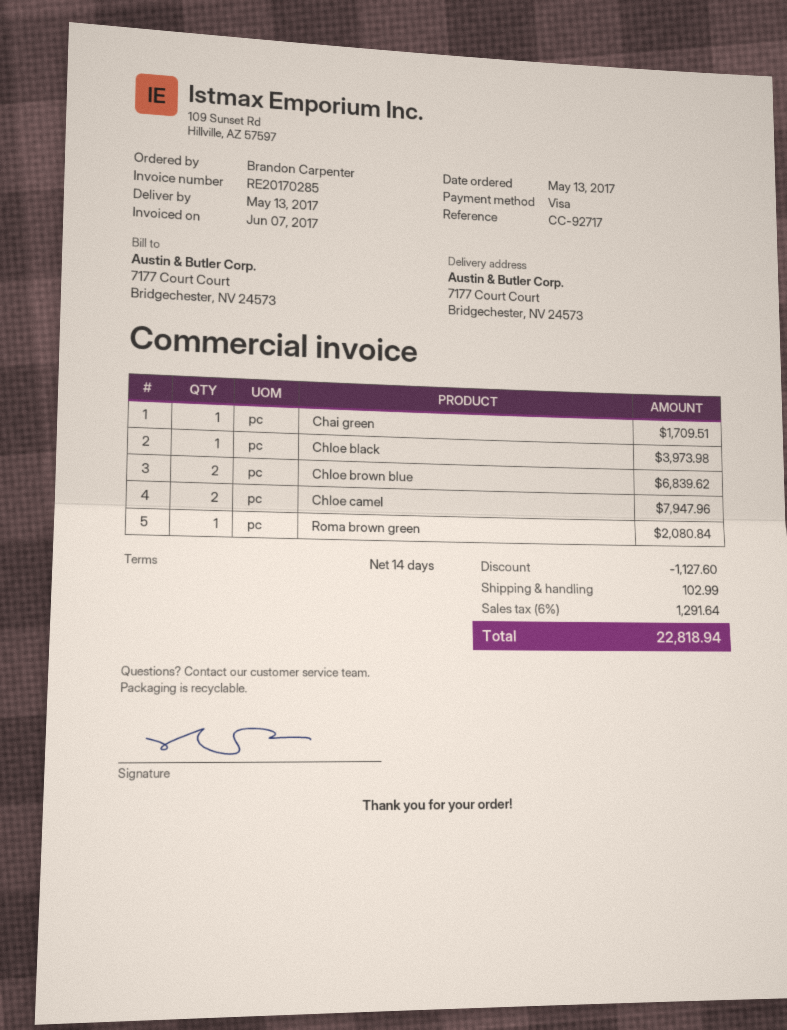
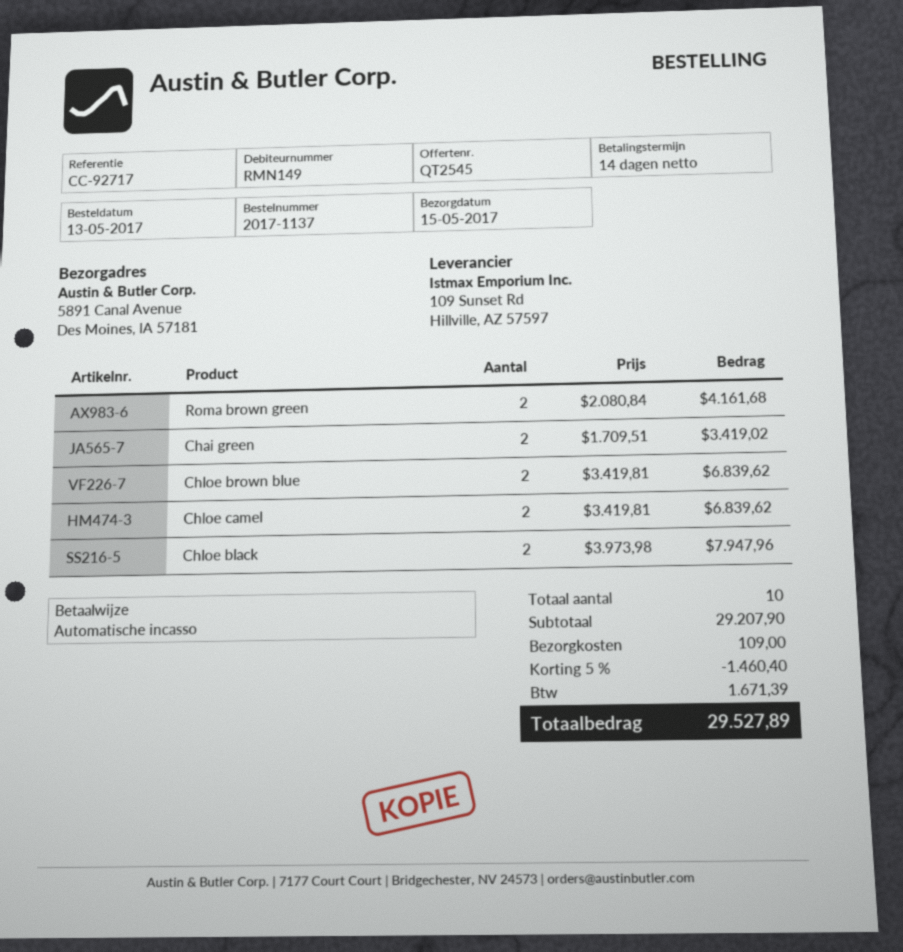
delivery date: 2017-05-13 -> 2017-05-15
payment method: Visa -> direct debit
ship to: 7177 Court Court, Bridgechester, NV 24573 -> 5891 Canal Avenue, Des Moines, IA 57181
Chai green: 1 for 1709.51 -> 2 for 3419.02
Chloe black: 1 for 3973.98 -> 2 for 7947.96
Chloe camel: 2 for 7947.96 -> 2 for 6839.62
Roma brown green: 1 for 2080.84 -> 2 for 4161.68
discount: 1127.60 -> 1460.40
shipping: 102.99 -> 109.00
tax: 1291.64 -> 1671.39
total: 22818.94 -> 29527.89

